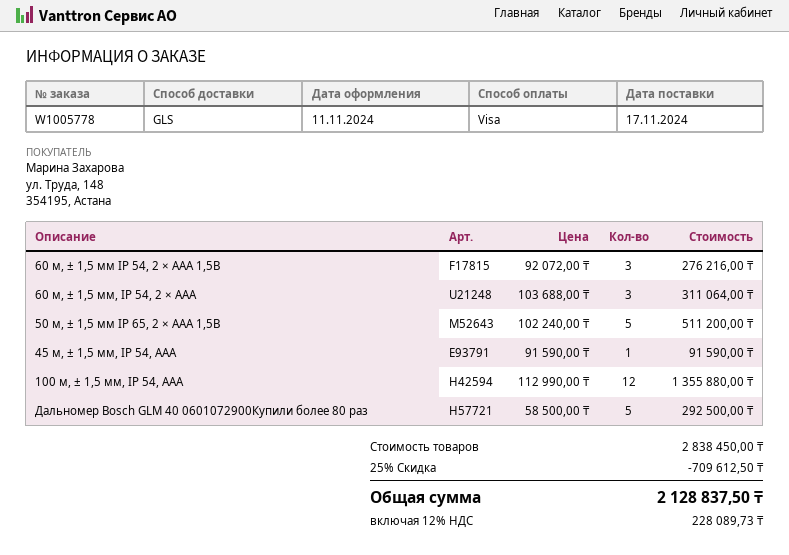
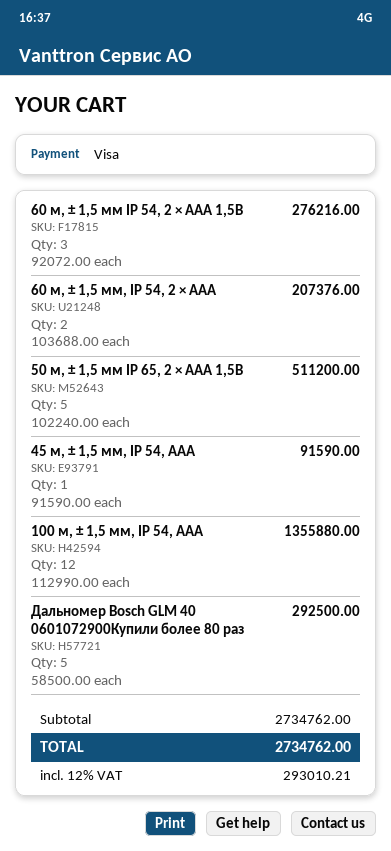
60 м, ± 1,5 мм, IP 54, 2 × AAA: 3 x 103688.00 = 311064.00 -> 2 x 103688.00 = 207376.00
subtotal: 2838450.00 -> 2734762.00
discount: 25% = 709612.50 -> none
tax: 12% = 228089.73 -> 12% = 293010.21
total: 2128837.50 -> 2734762.00

